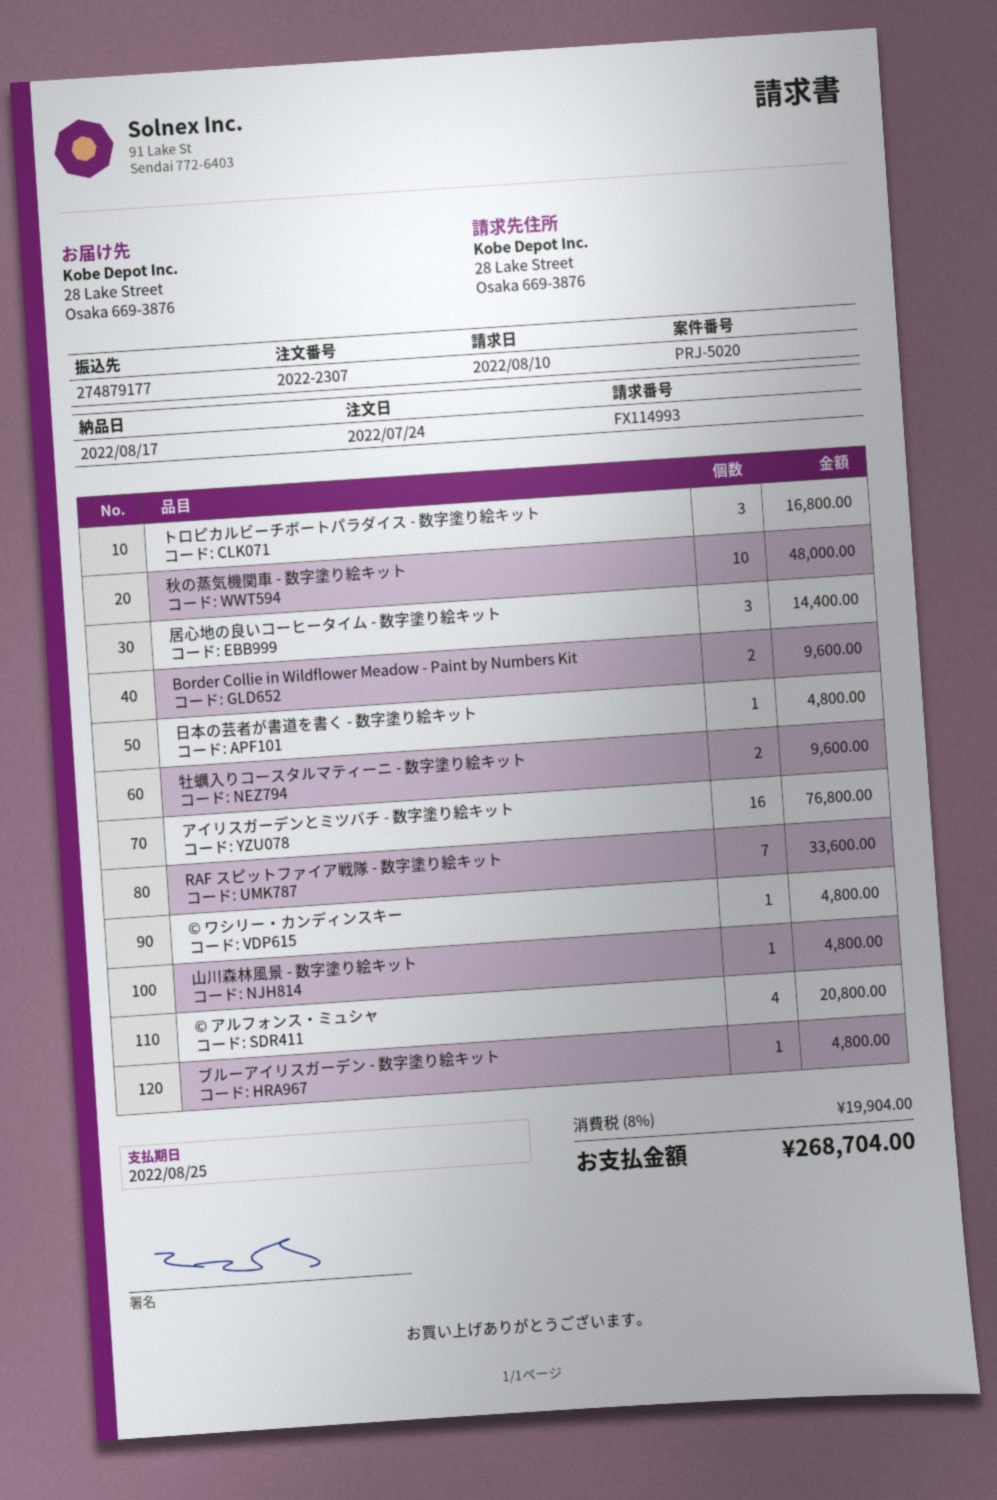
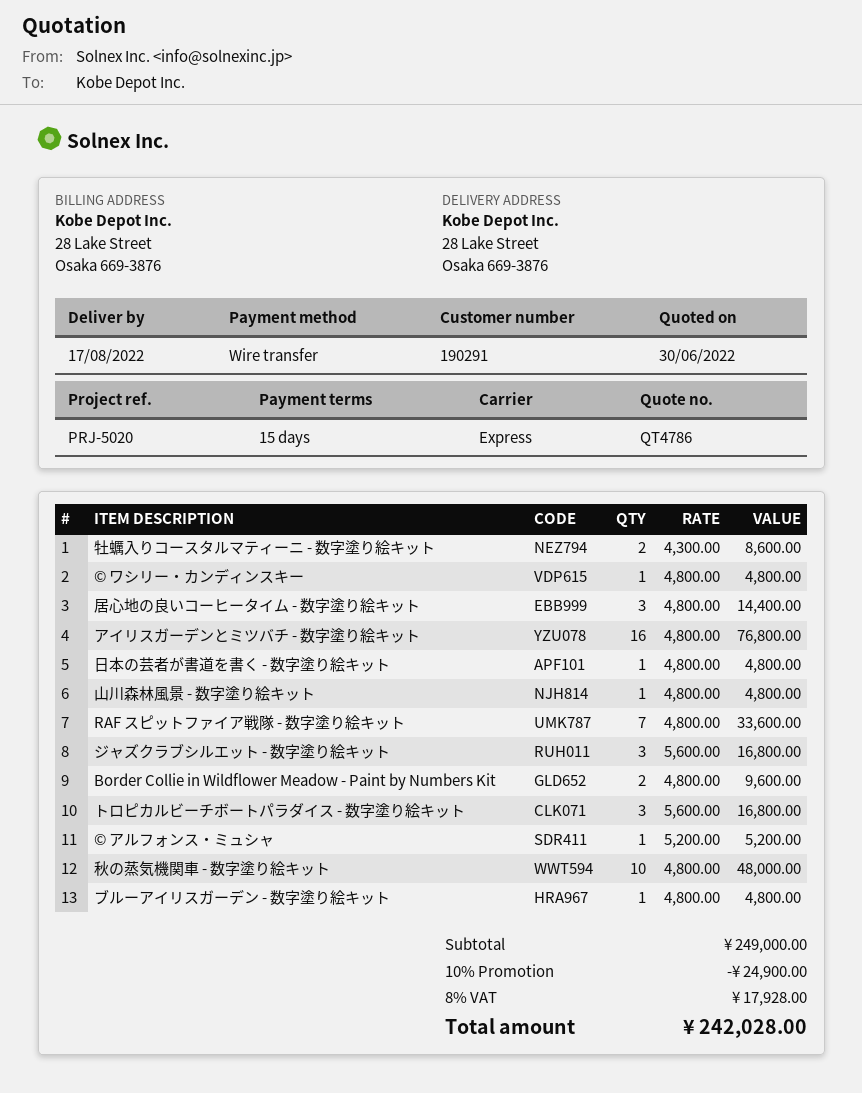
牡蠣入りコースタルマティーニ - 数字塗り絵キット: 2 for 9600.00 -> 2 for 8600.00
© アルフォンス・ミュシャ: 4 for 20800.00 -> 1 for 5200.00
ジャズクラブシルエット - 数字塗り絵キット: none -> 3 for 16800.00
discount: none -> 10% = 24900.00
tax: 8% = 19904.00 -> 8% = 17928.00
total: 268704.00 -> 242028.00

